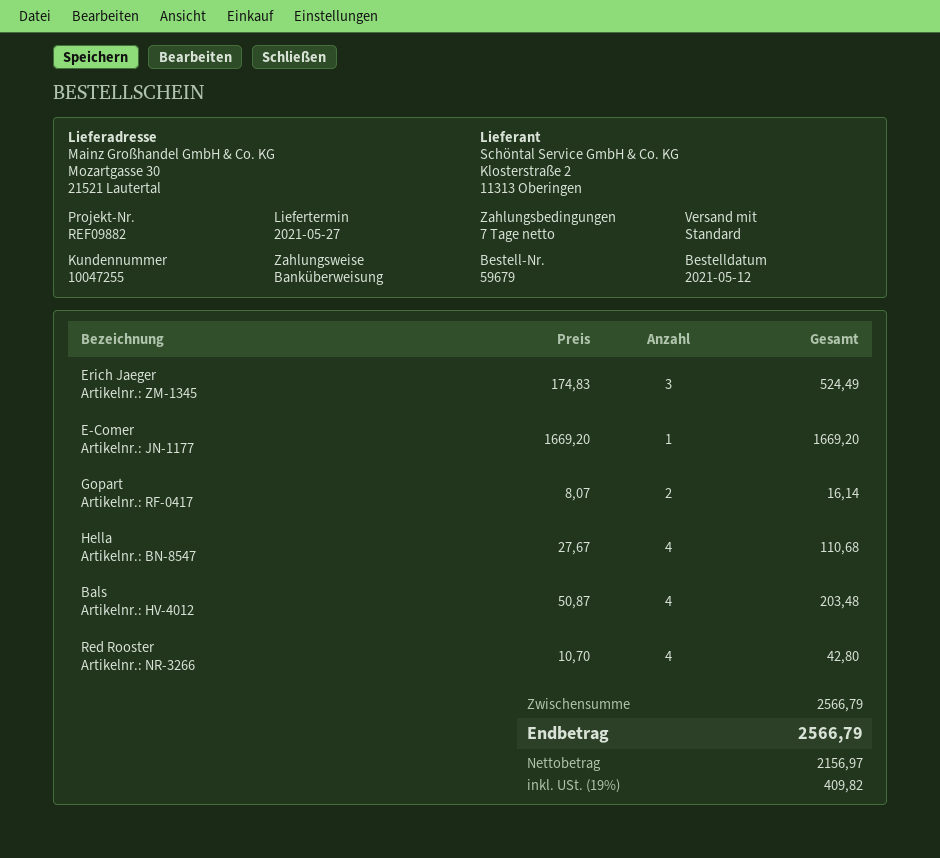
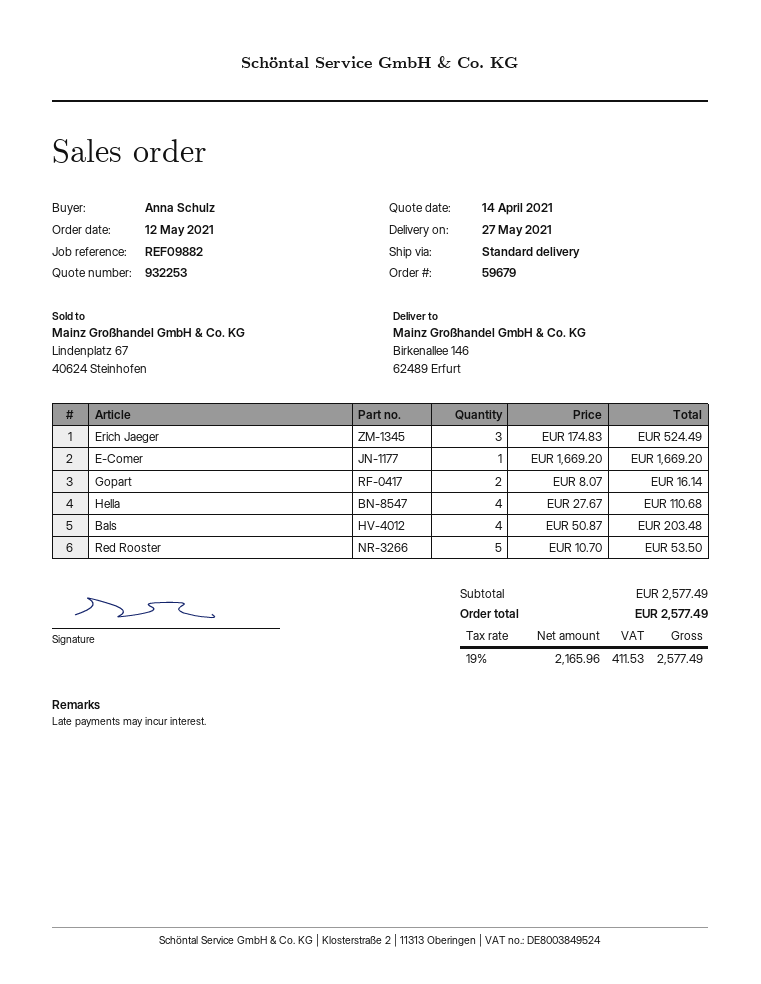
ship to: Mozartgasse 30, 21521 Lautertal -> Birkenallee 146, 62489 Erfurt
Red Rooster: 4 x 10.70 = 42.80 -> 5 x 10.70 = 53.50
subtotal: 2566.79 -> 2577.49
net: 2156.97 -> 2165.96
tax: 19% = 409.82 -> 19% = 411.53
total: 2566.79 -> 2577.49

